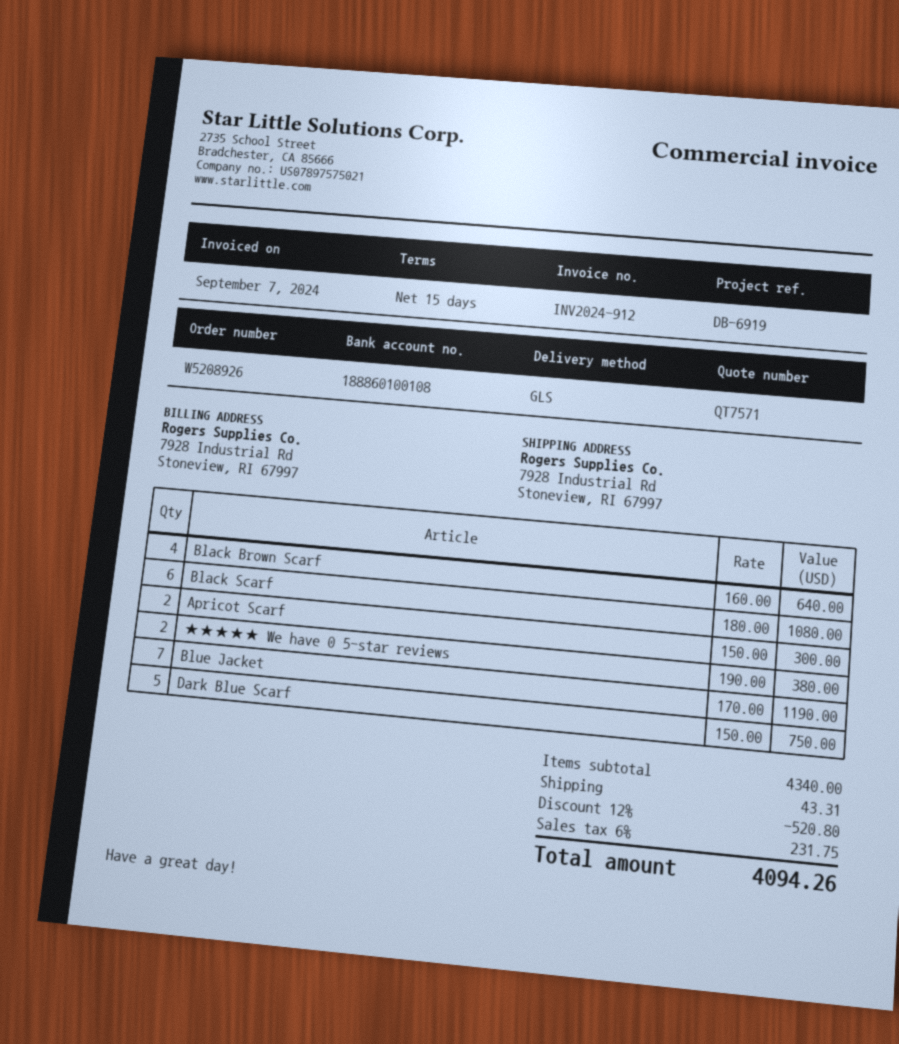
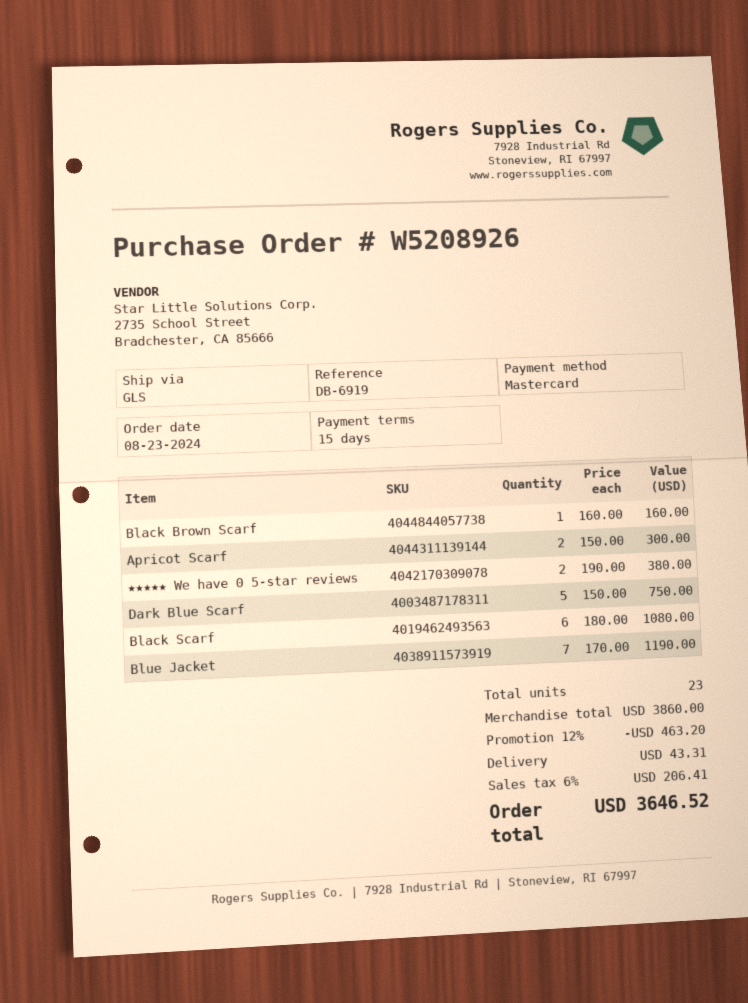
Black Brown Scarf: 4 x 160.00 = 640.00 -> 1 x 160.00 = 160.00
subtotal: 4340.00 -> 3860.00
discount: 12% = 520.80 -> 12% = 463.20
tax: 6% = 231.75 -> 6% = 206.41
total: 4094.26 -> 3646.52

